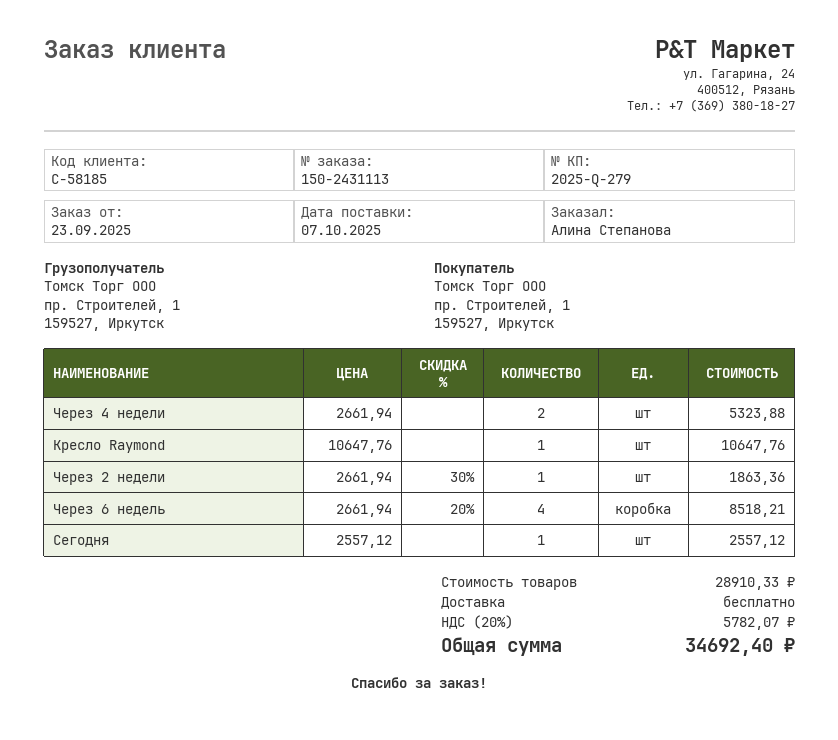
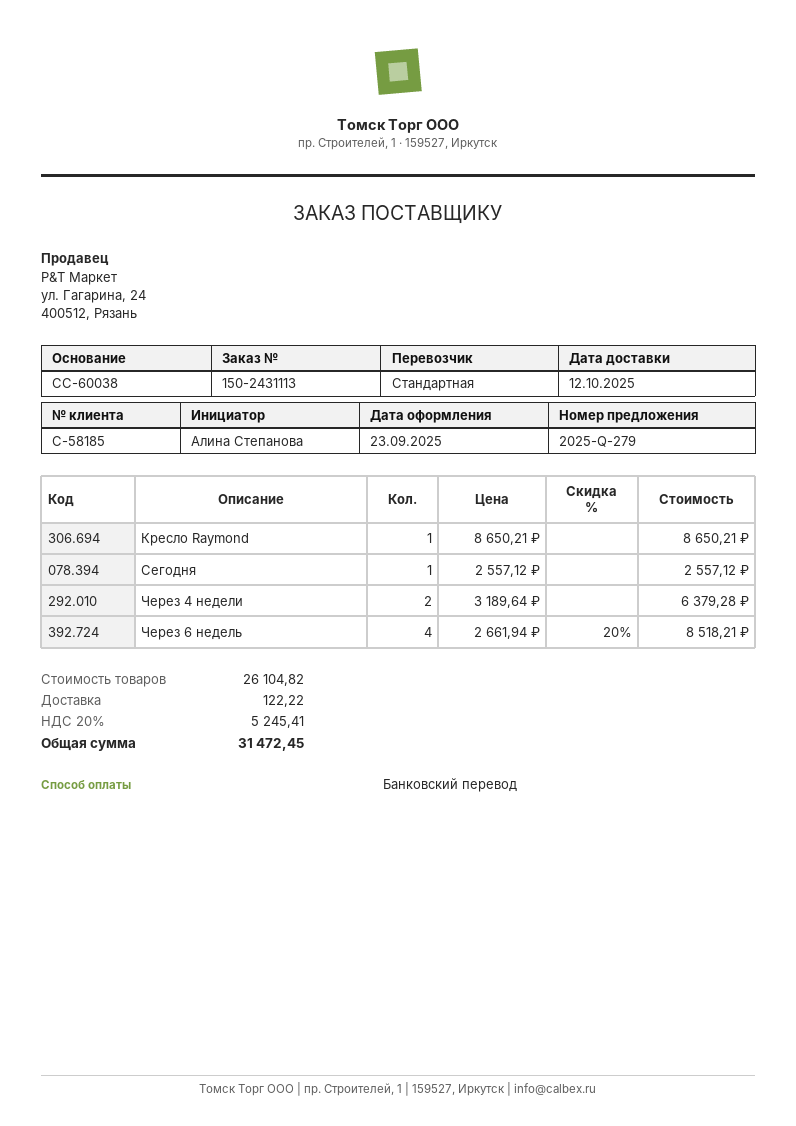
delivery date: 2025-10-07 -> 2025-10-12
Через 4 недели: 2 x 2661.94 = 5323.88 -> 2 x 3189.64 = 6379.28
Кресло Raymond: 1 x 10647.76 = 10647.76 -> 1 x 8650.21 = 8650.21
Через 2 недели: 1 x 2661.94 - 30% = 1863.36 -> none
subtotal: 28910.33 -> 26104.82
shipping: 0.00 -> 122.22
tax: 20% = 5782.07 -> 20% = 5245.41
total: 34692.40 -> 31472.45

